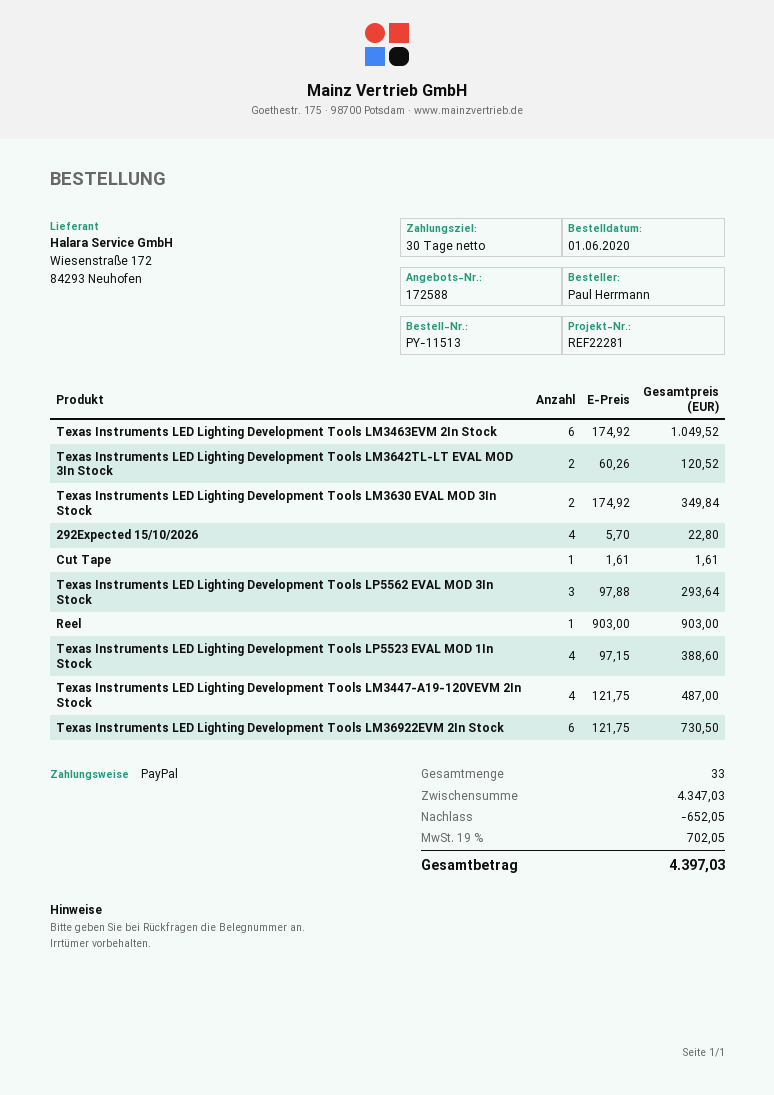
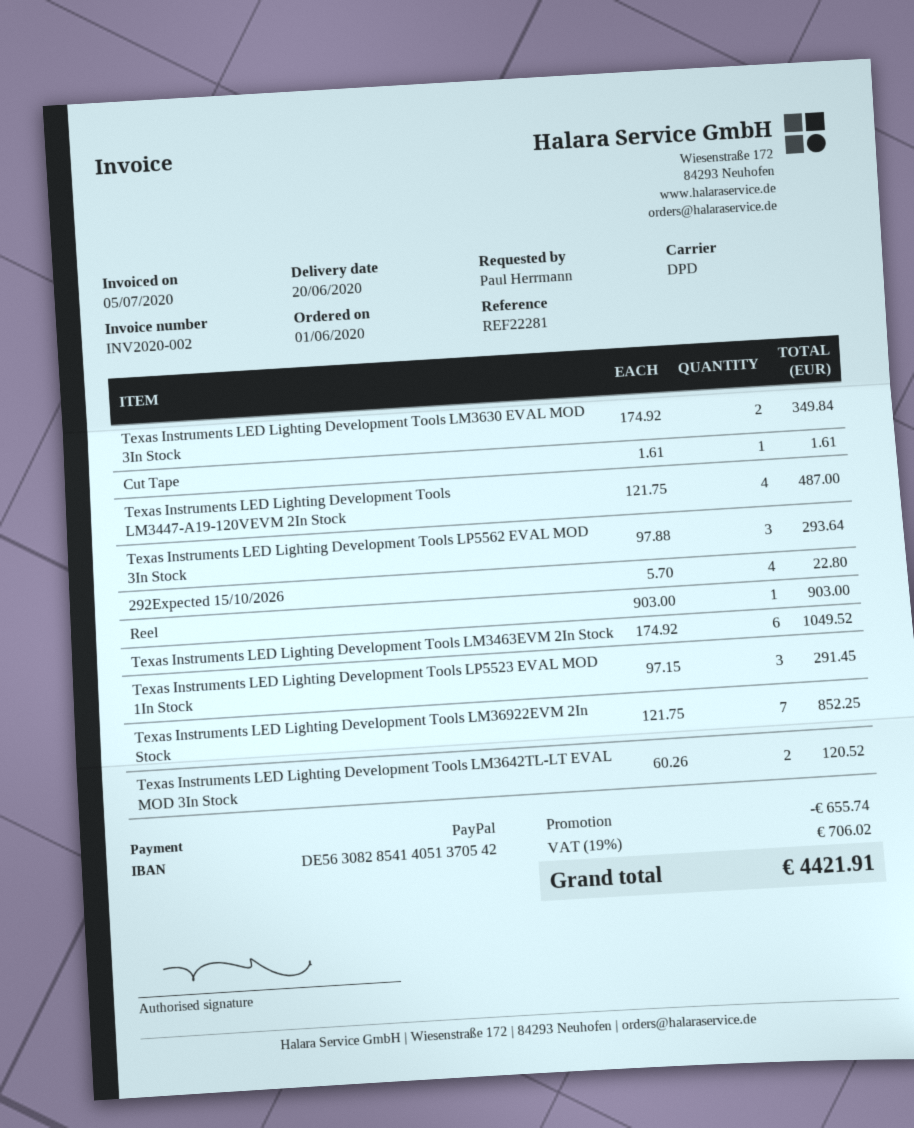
Texas Instruments LED Lighting Development Tools LP5523 EVAL MOD 1In Stock: 4 x 97.15 = 388.60 -> 3 x 97.15 = 291.45
Texas Instruments LED Lighting Development Tools LM36922EVM 2In Stock: 6 x 121.75 = 730.50 -> 7 x 121.75 = 852.25
discount: 652.05 -> 655.74
tax: 19% = 702.05 -> 19% = 706.02
total: 4397.03 -> 4421.91

